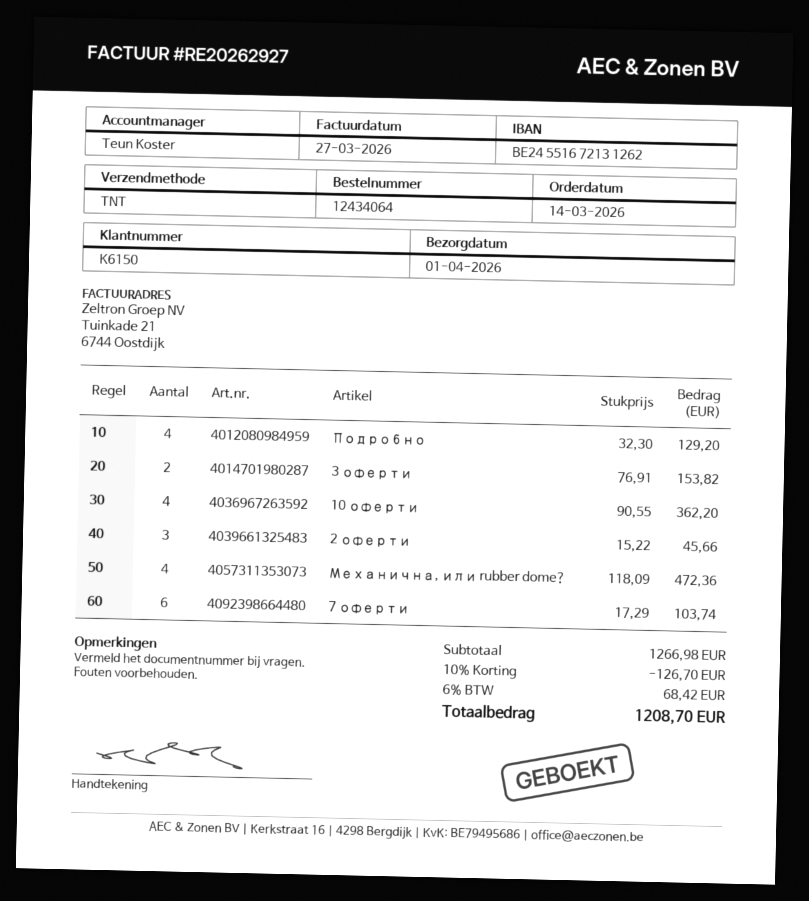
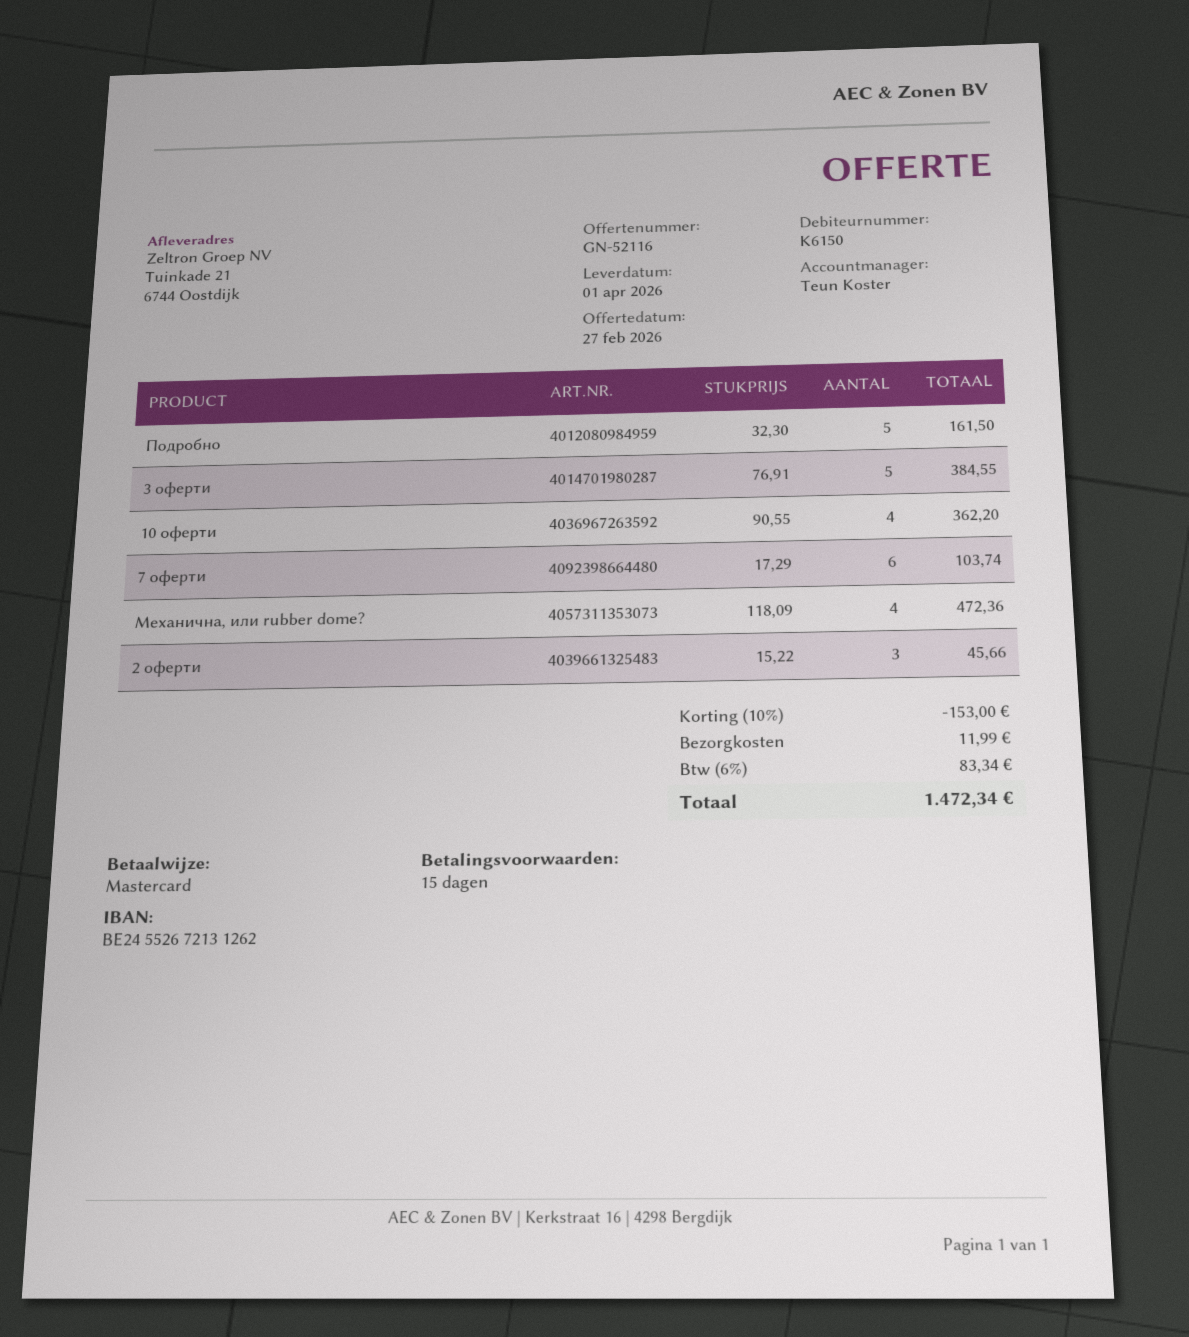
bank account: BE24551672131262 -> BE24552672131262
Подробно: 4 x 32.30 = 129.20 -> 5 x 32.30 = 161.50
3 оферти: 2 x 76.91 = 153.82 -> 5 x 76.91 = 384.55
discount: 10% = 126.70 -> 10% = 153.00
shipping: none -> 11.99
tax: 6% = 68.42 -> 6% = 83.34
total: 1208.70 -> 1472.34

